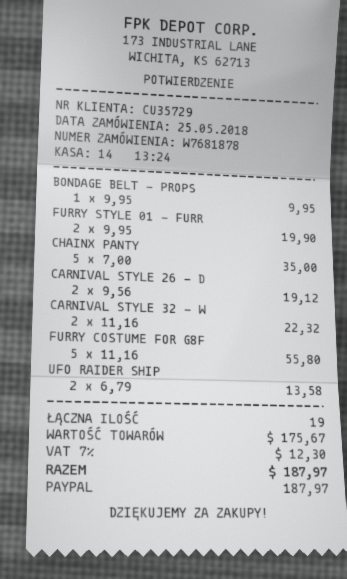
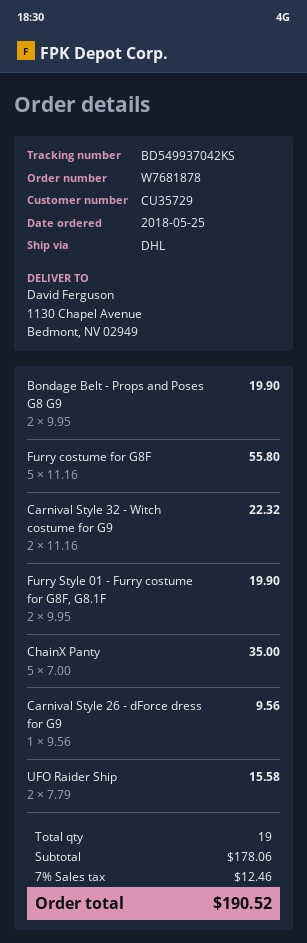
BONDAGE BELT - PROPS: 1 x 9.95 = 9.95 -> 2 x 9.95 = 19.90
CARNIVAL STYLE 26 - D: 2 x 9.56 = 19.12 -> 1 x 9.56 = 9.56
UFO RAIDER SHIP: 2 x 6.79 = 13.58 -> 2 x 7.79 = 15.58
subtotal: 175.67 -> 178.06
tax: 7% = 12.30 -> 7% = 12.46
total: 187.97 -> 190.52

